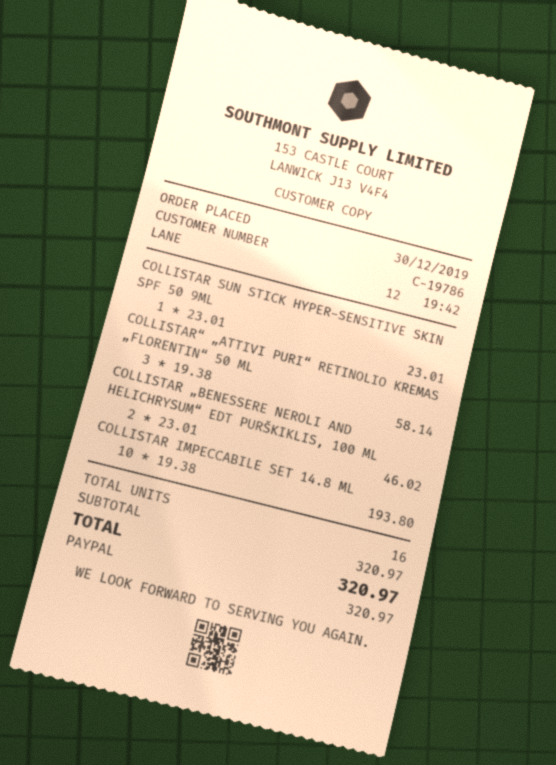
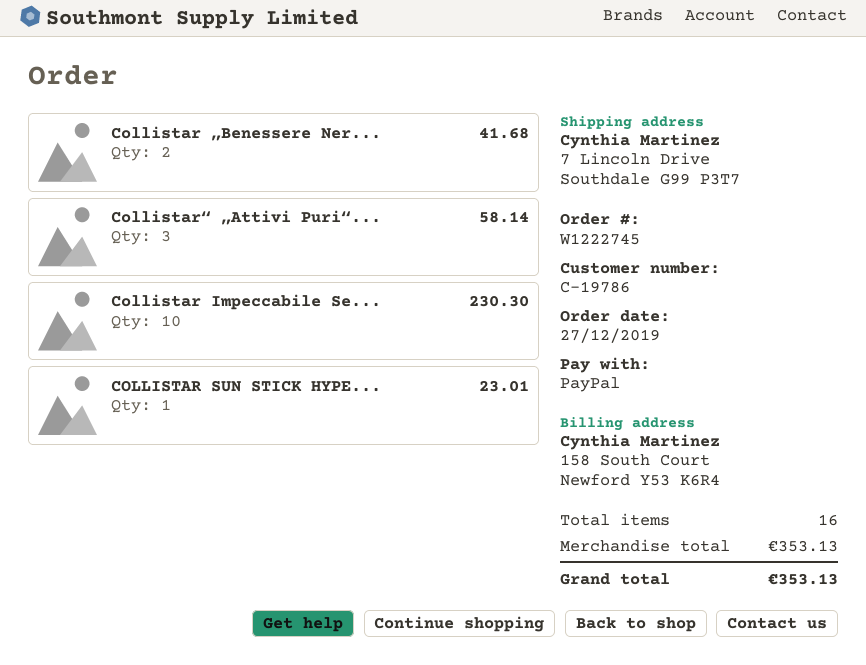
order date: 2019-12-30 -> 2019-12-27
COLLISTAR „BENESSERE NEROLI AND HELICHRYSUM“ EDT PURŠKIKLIS, 100 ML: 2 for 46.02 -> 2 for 41.68
COLLISTAR IMPECCABILE SET 14.8 ML: 10 for 193.80 -> 10 for 230.30
subtotal: 320.97 -> 353.13
total: 320.97 -> 353.13

